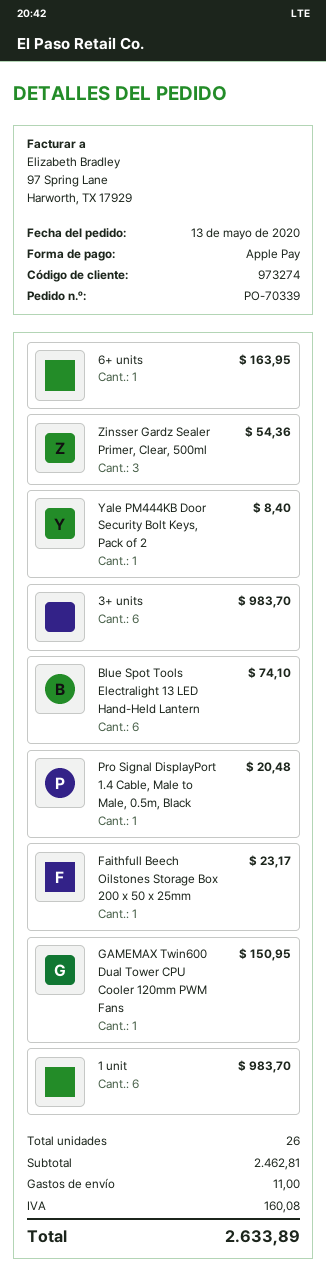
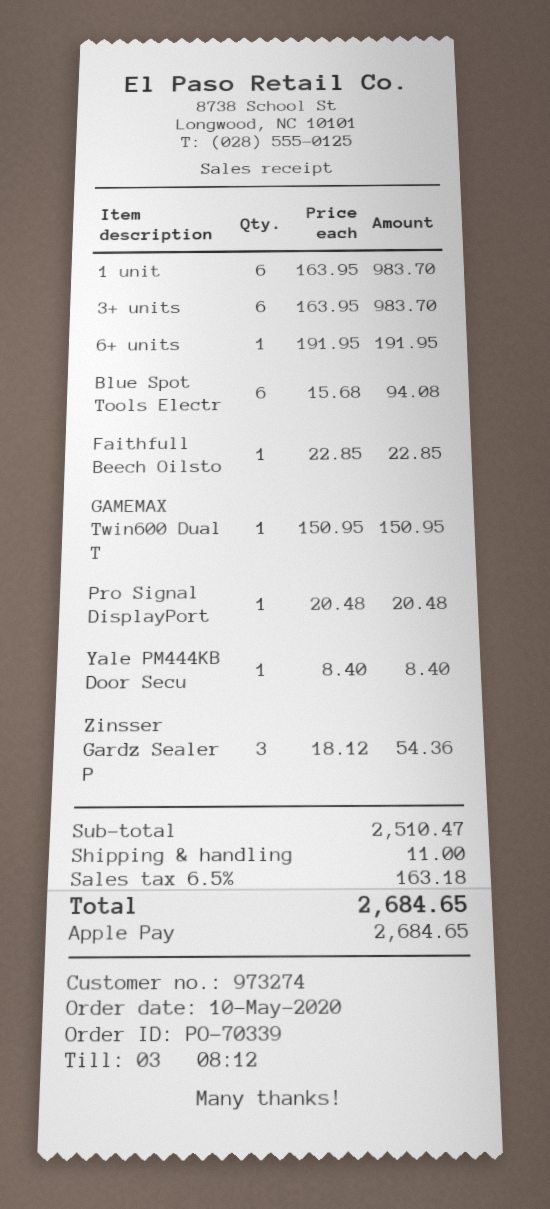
order date: 2020-05-13 -> 2020-05-10
6+ units: 1 for 163.95 -> 1 for 191.95
Blue Spot Tools Electralight 13 LED Hand-Held Lantern: 6 for 74.10 -> 6 for 94.08
Faithfull Beech Oilstones Storage Box 200 x 50 x 25mm: 1 for 23.17 -> 1 for 22.85
subtotal: 2462.81 -> 2510.47
tax: 160.08 -> 163.18
total: 2633.89 -> 2684.65

